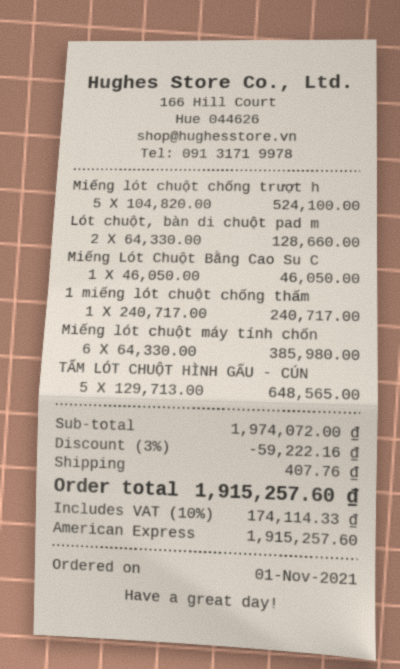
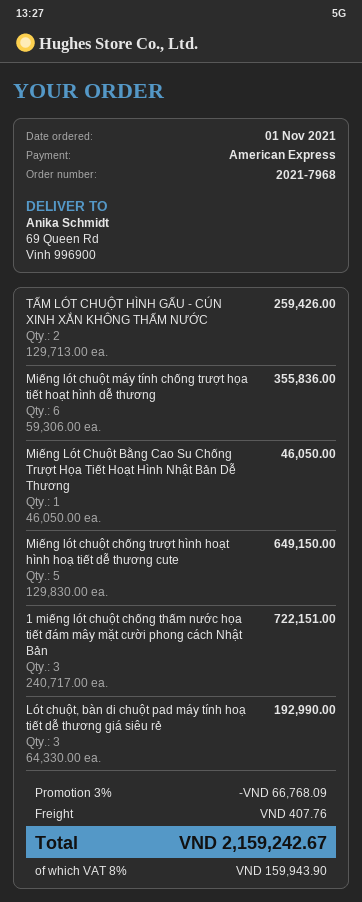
Miếng lót chuột chống trượt h: 5 x 104820.00 = 524100.00 -> 5 x 129830.00 = 649150.00
Lót chuột, bàn di chuột pad m: 2 x 64330.00 = 128660.00 -> 3 x 64330.00 = 192990.00
1 miếng lót chuột chống thấm: 1 x 240717.00 = 240717.00 -> 3 x 240717.00 = 722151.00
Miếng lót chuột máy tính chốn: 6 x 64330.00 = 385980.00 -> 6 x 59306.00 = 355836.00
TẤM LÓT CHUỘT HÌNH GẤU - CÚN: 5 x 129713.00 = 648565.00 -> 2 x 129713.00 = 259426.00
discount: 3% = 59222.16 -> 3% = 66768.09
tax: 10% = 174114.33 -> 8% = 159943.90
total: 1915257.60 -> 2159242.67

